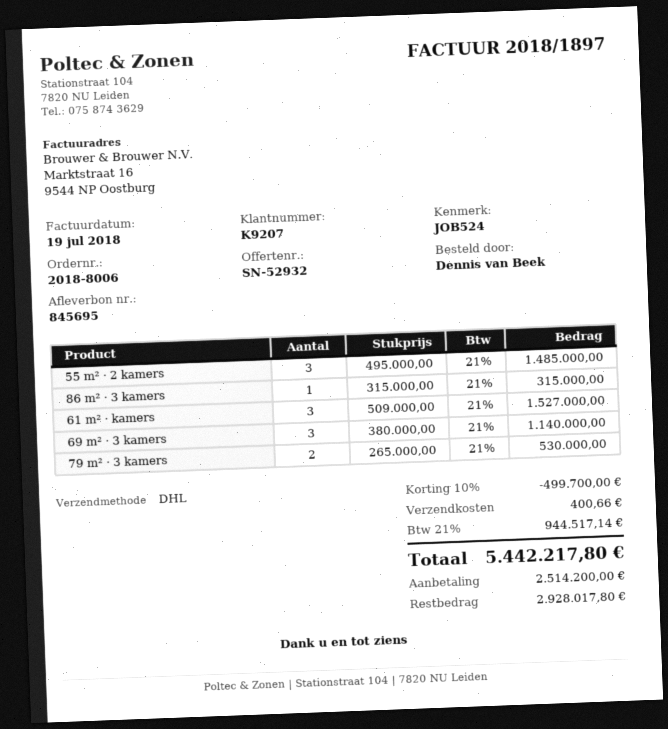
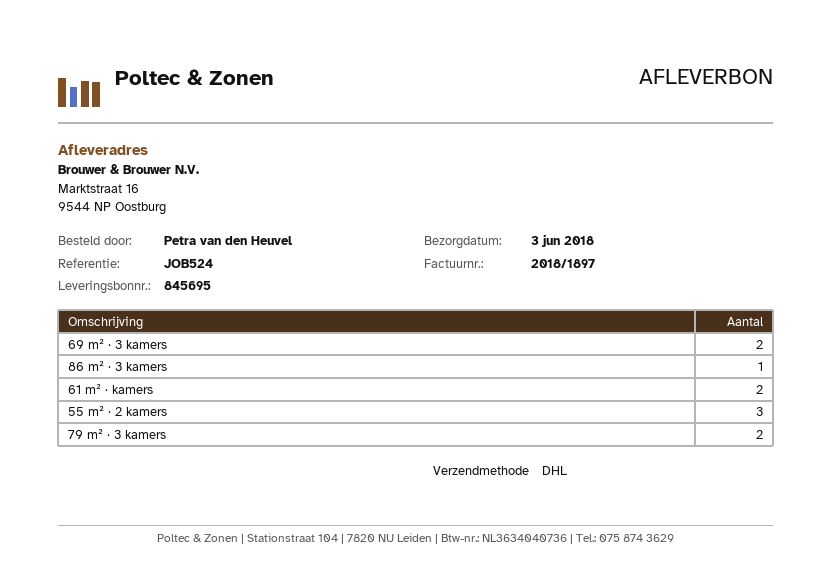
ordered by: Dennis van Beek -> Petra van den Heuvel
61 m² · kamers: 3 -> 2
69 m² · 3 kamers: 3 -> 2

